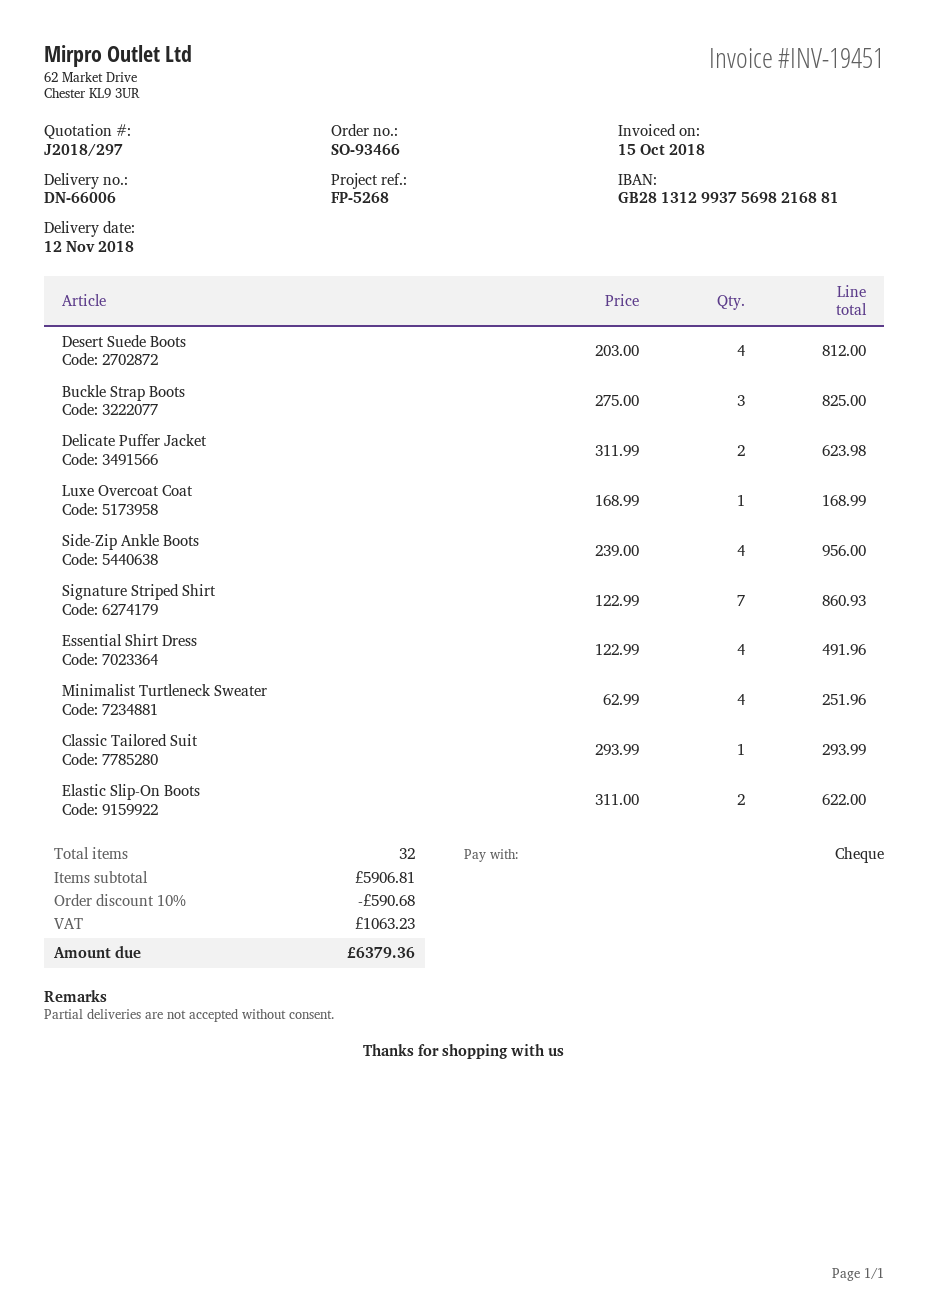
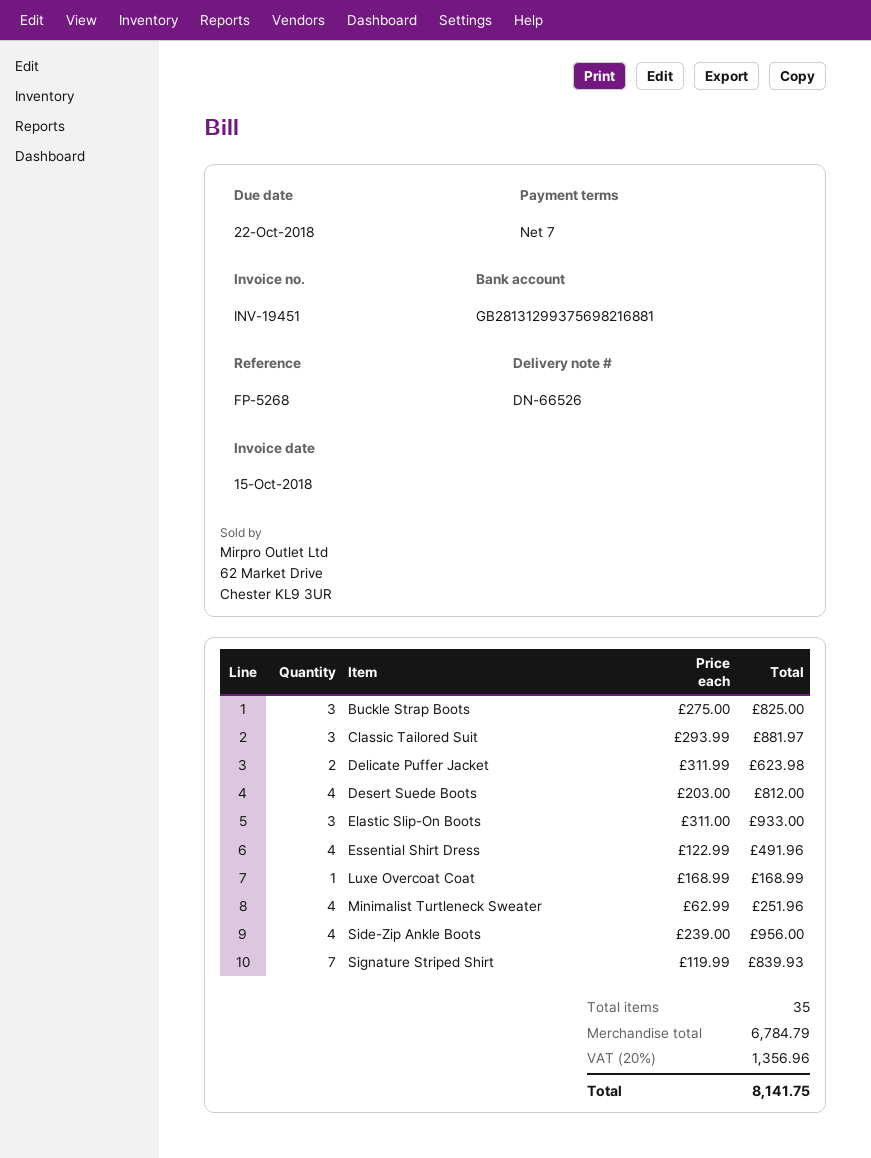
delivery note number: DN-66006 -> DN-66526
Signature Striped Shirt: 7 x 122.99 = 860.93 -> 7 x 119.99 = 839.93
Classic Tailored Suit: 1 x 293.99 = 293.99 -> 3 x 293.99 = 881.97
Elastic Slip-On Boots: 2 x 311.00 = 622.00 -> 3 x 311.00 = 933.00
total quantity: 32 -> 35
subtotal: 5906.81 -> 6784.79
discount: 10% = 590.68 -> none
tax: 1063.23 -> 1356.96
total: 6379.36 -> 8141.75

